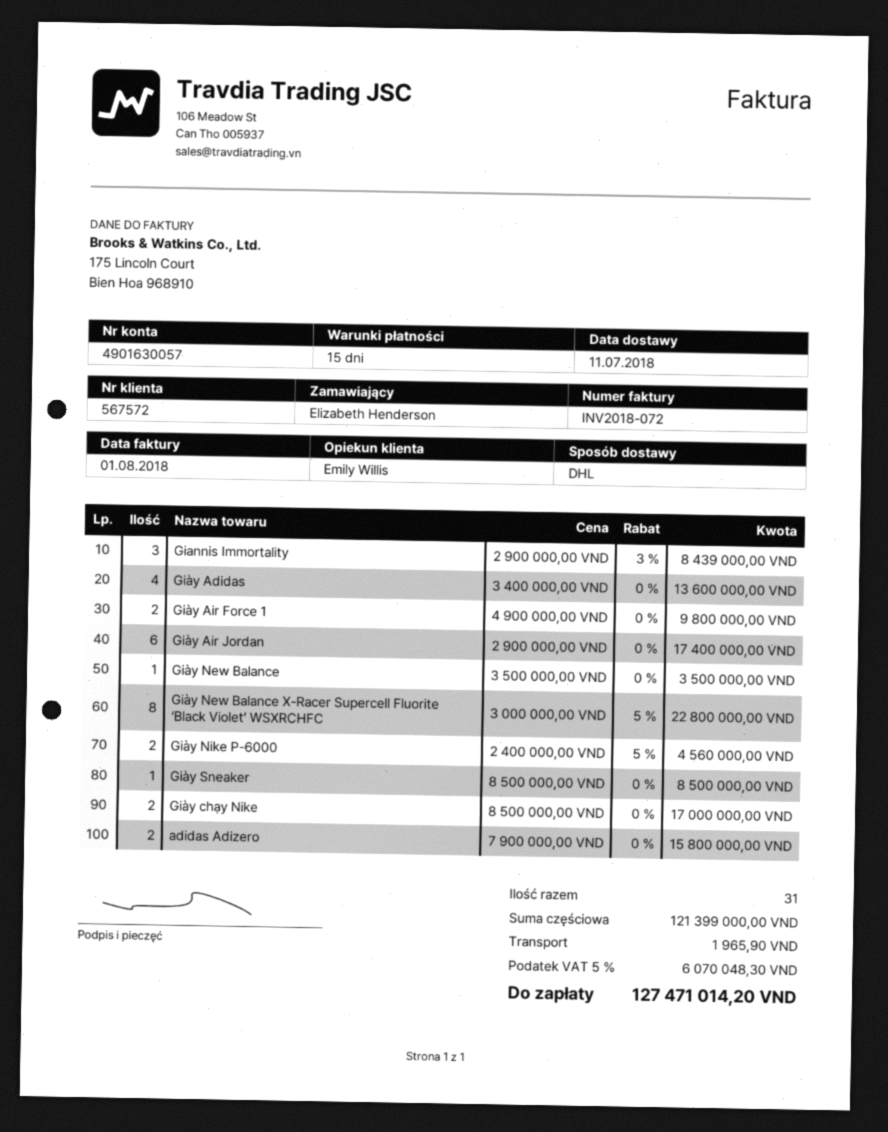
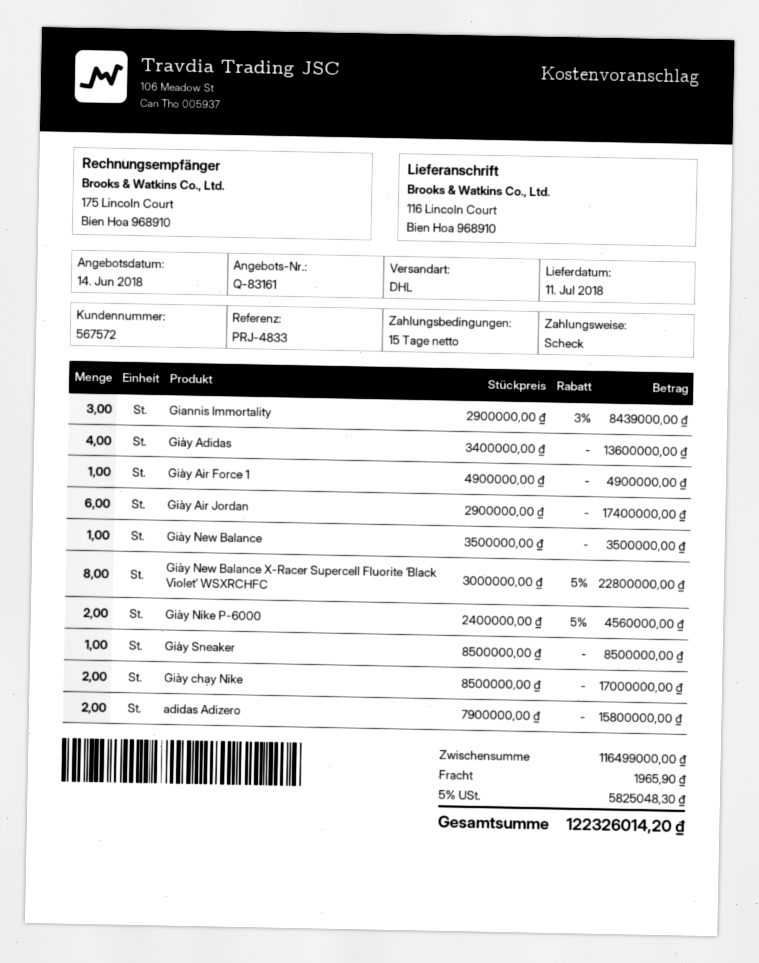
Giày Air Force 1: 2 x 4900000.00 = 9800000.00 -> 1 x 4900000.00 = 4900000.00
subtotal: 121399000.00 -> 116499000.00
tax: 5% = 6070048.30 -> 5% = 5825048.30
total: 127471014.20 -> 122326014.20

